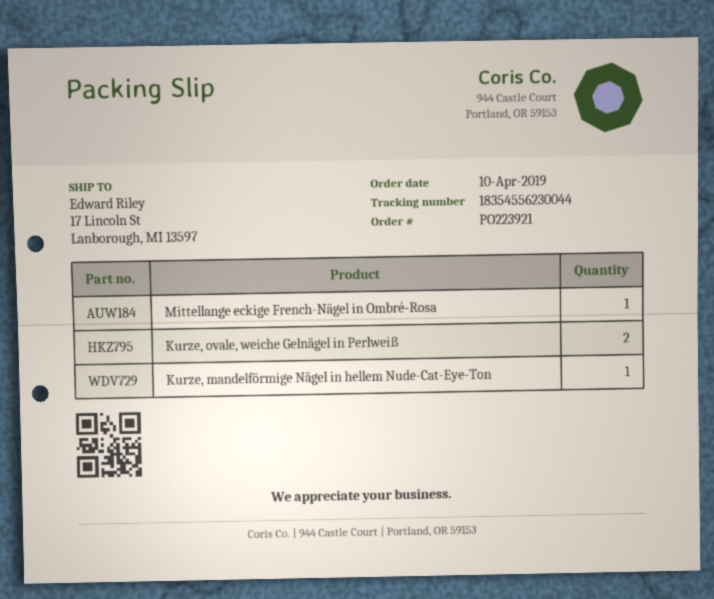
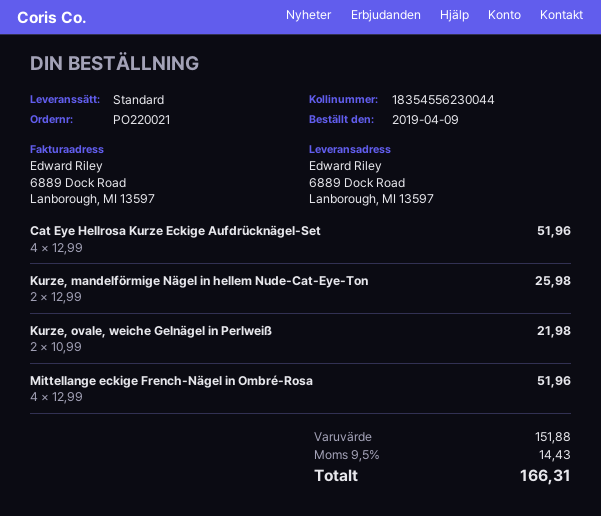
order number: PO223921 -> PO220021
order date: 2019-04-10 -> 2019-04-09
ship to: 17 Lincoln St, Lanborough, MI 13597 -> 6889 Dock Road, Lanborough, MI 13597
Mittellange eckige French-Nägel in Ombré-Rosa: 1 -> 4
Kurze, mandelförmige Nägel in hellem Nude-Cat-Eye-Ton: 1 -> 2
Cat Eye Hellrosa Kurze Eckige Aufdrücknägel-Set: none -> 4

